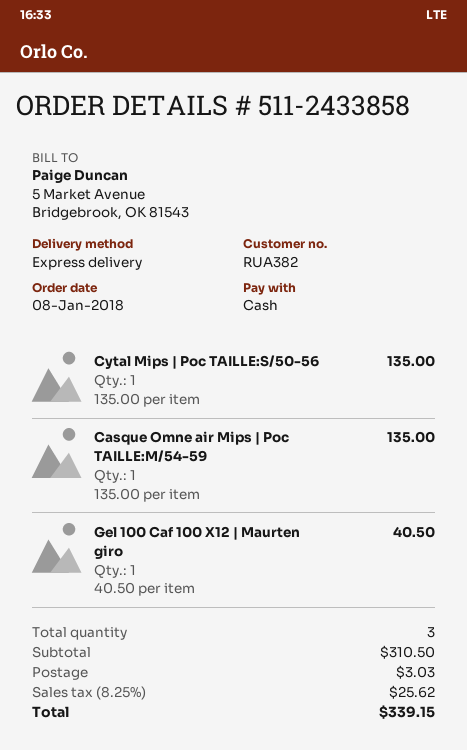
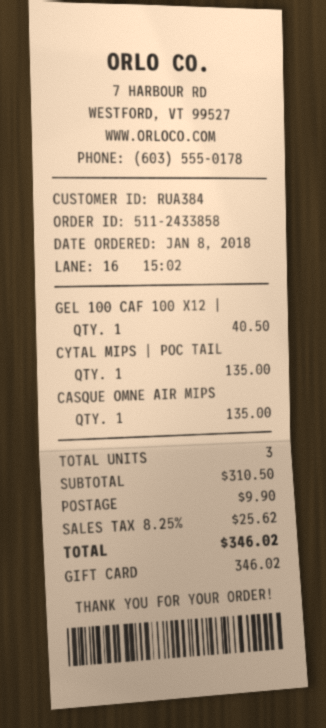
customer number: RUA382 -> RUA384
payment method: cash -> gift card
shipping: 3.03 -> 9.90
total: 339.15 -> 346.02

